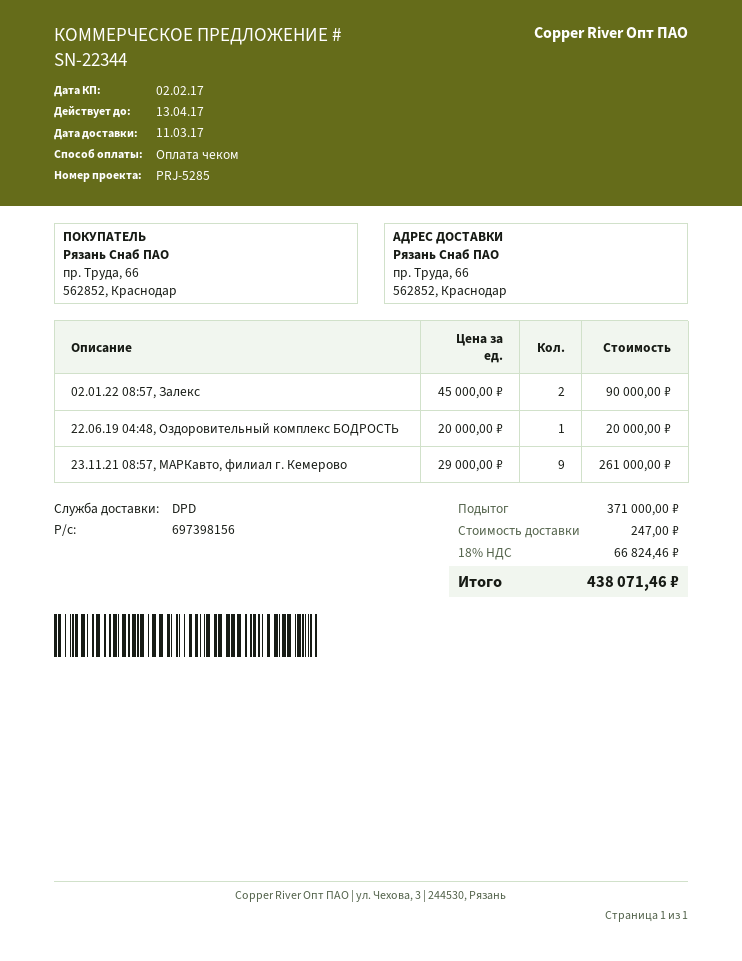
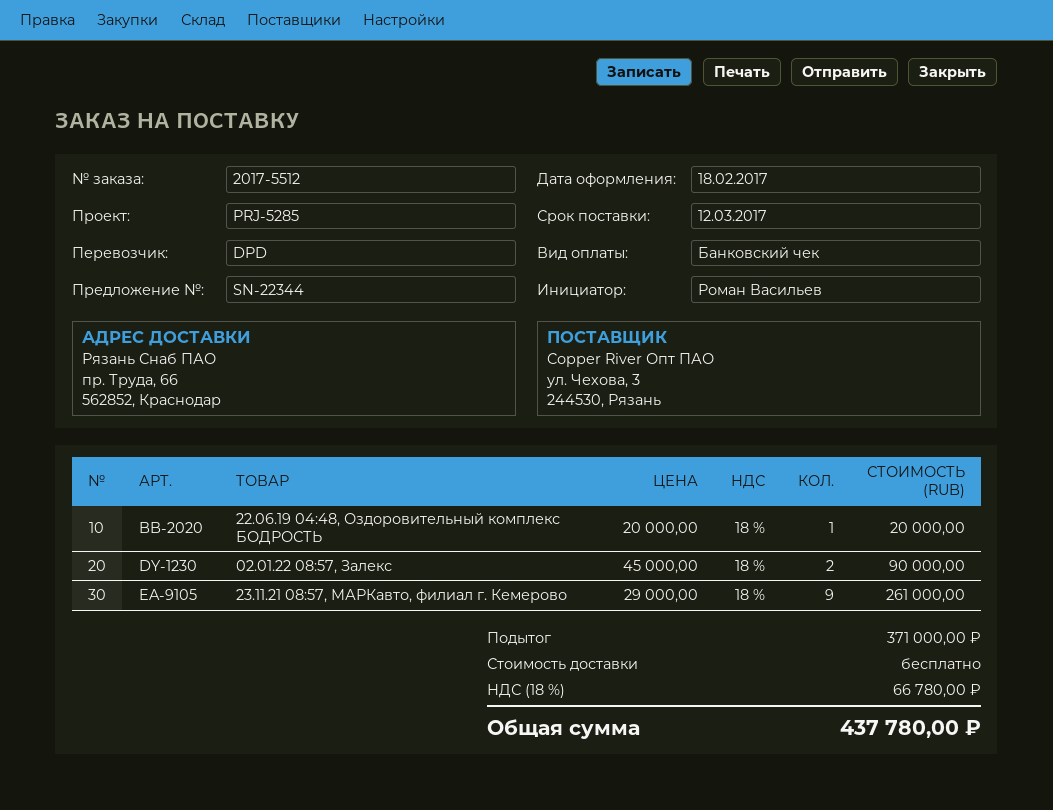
delivery date: 2017-03-11 -> 2017-03-12
shipping: 247.00 -> 0.00
tax: 18% = 66824.46 -> 18% = 66780.00
total: 438071.46 -> 437780.00

